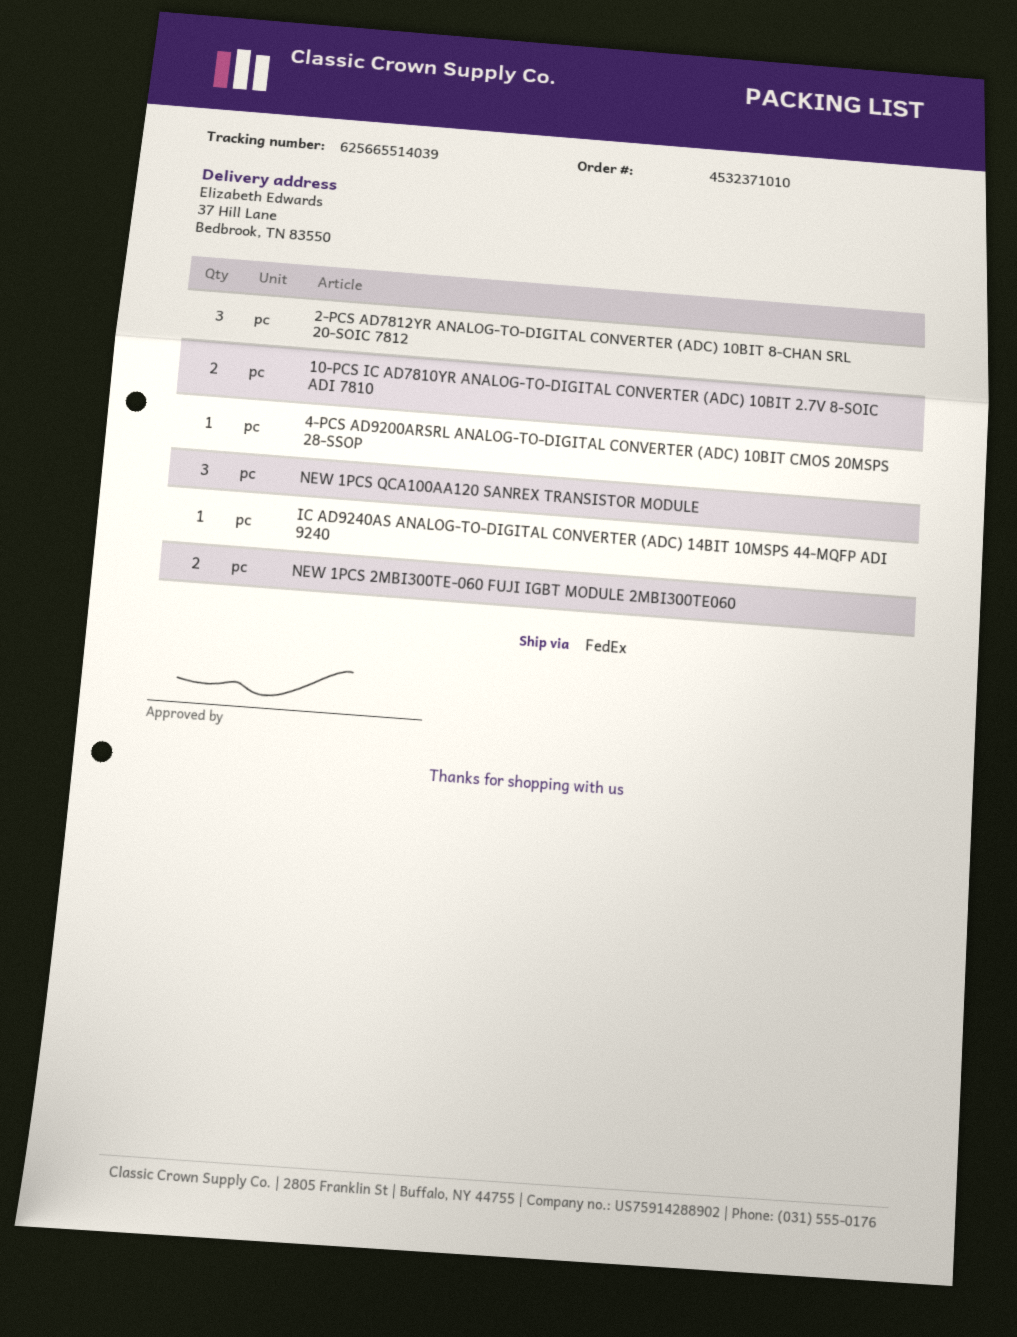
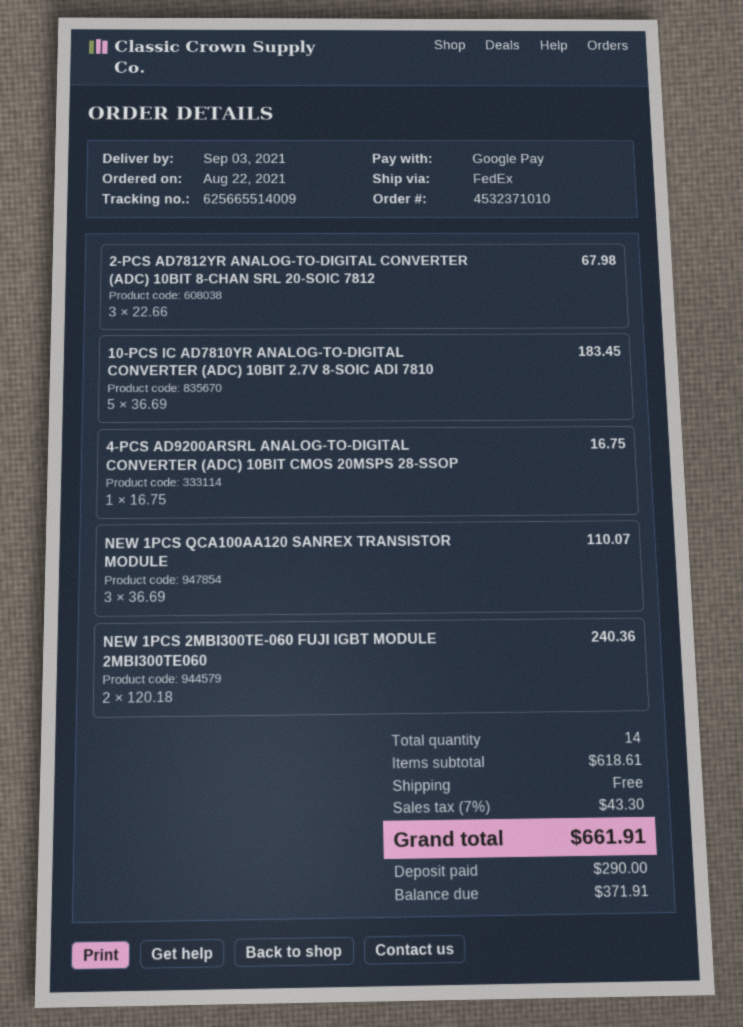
tracking number: 625665514039 -> 625665514009
10-PCS IC AD7810YR ANALOG-TO-DIGITAL CONVERTER (ADC) 10BIT 2.7V 8-SOIC ADI 7810: 2 -> 5
IC AD9240AS ANALOG-TO-DIGITAL CONVERTER (ADC) 14BIT 10MSPS 44-MQFP ADI 9240: 1 -> none

